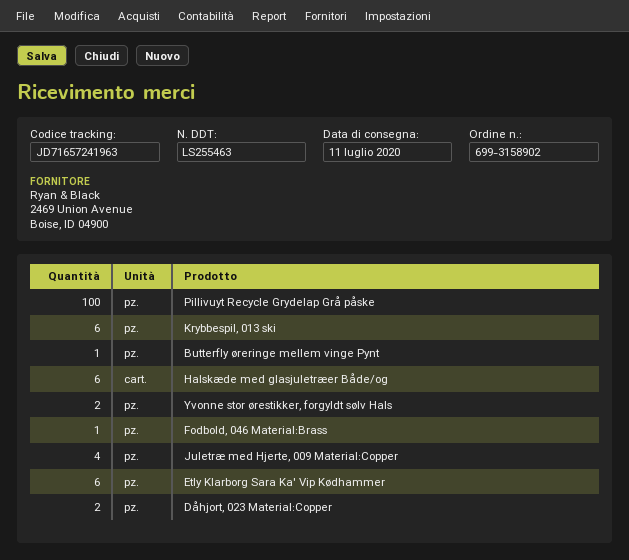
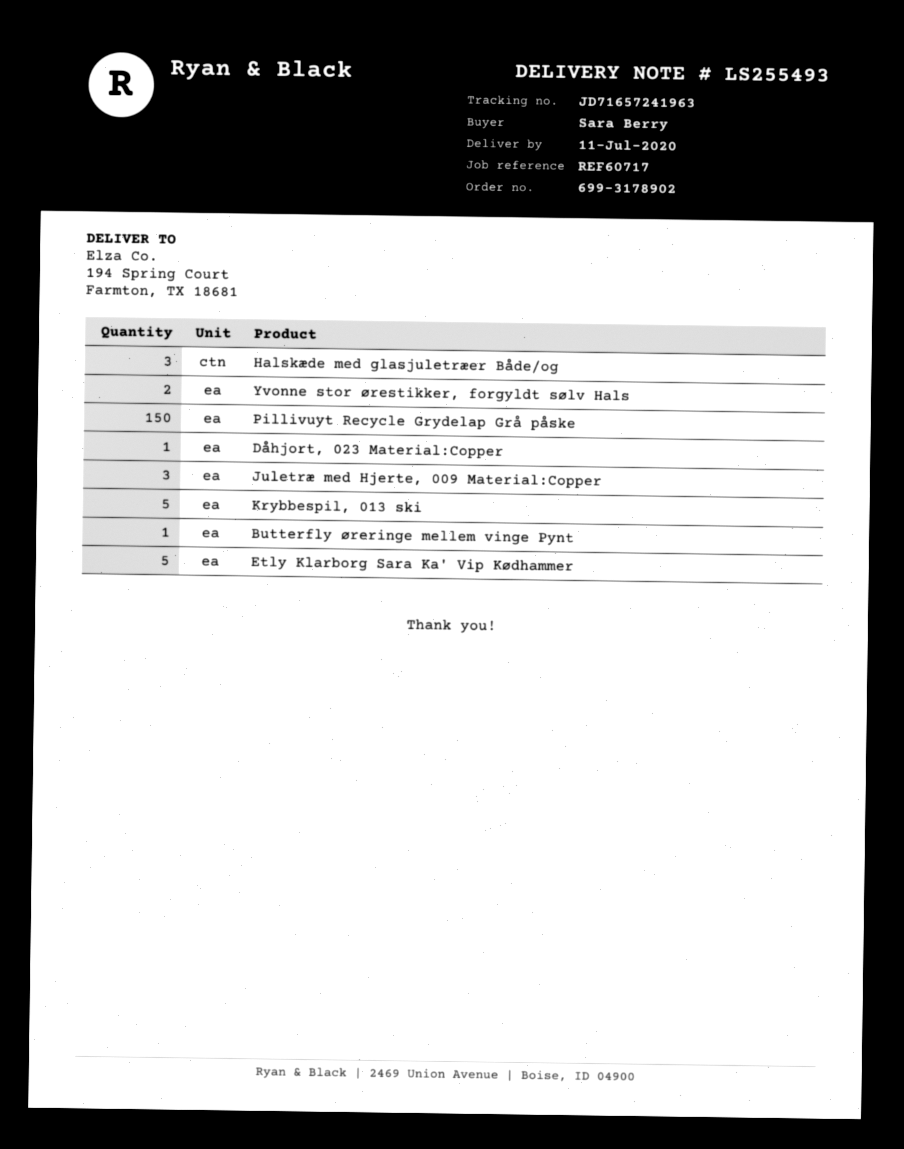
order number: 699-3158902 -> 699-3178902
delivery note number: LS255463 -> LS255493
Pillivuyt Recycle Grydelap Grå påske: 100 -> 150
Krybbespil, 013 ski: 6 -> 5
Halskæde med glasjuletræer Både/og: 6 -> 3
Fodbold, 046 Material:Brass: 1 -> none
Juletræ med Hjerte, 009 Material:Copper: 4 -> 3
Etly Klarborg Sara Ka' Vip Kødhammer: 6 -> 5
Dåhjort, 023 Material:Copper: 2 -> 1

